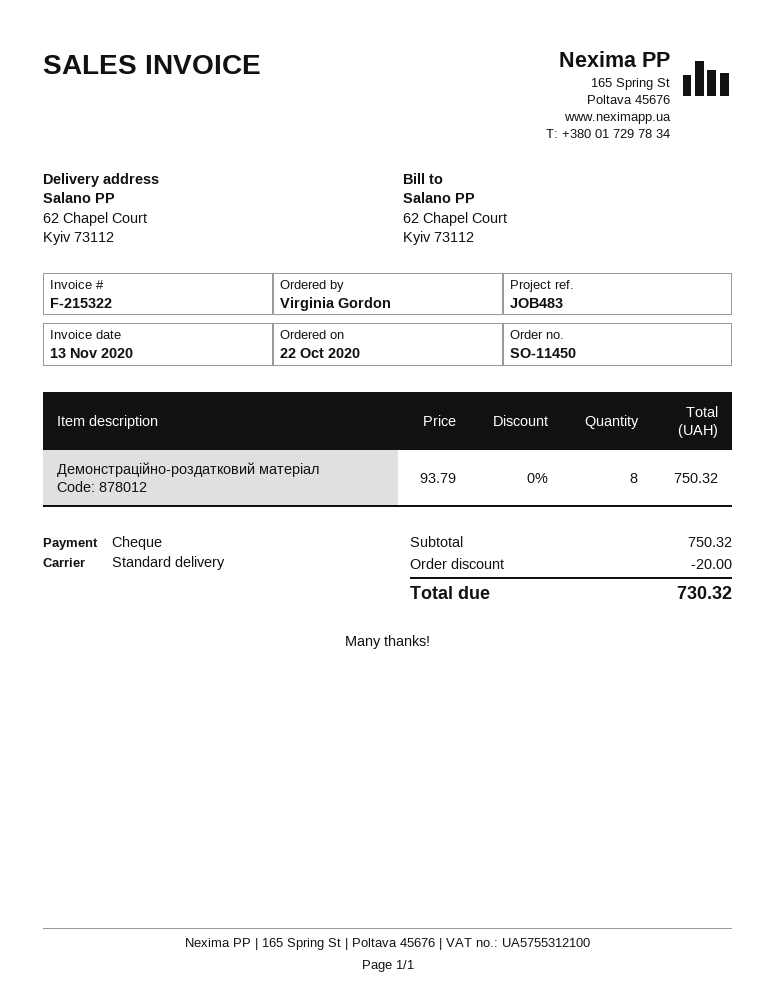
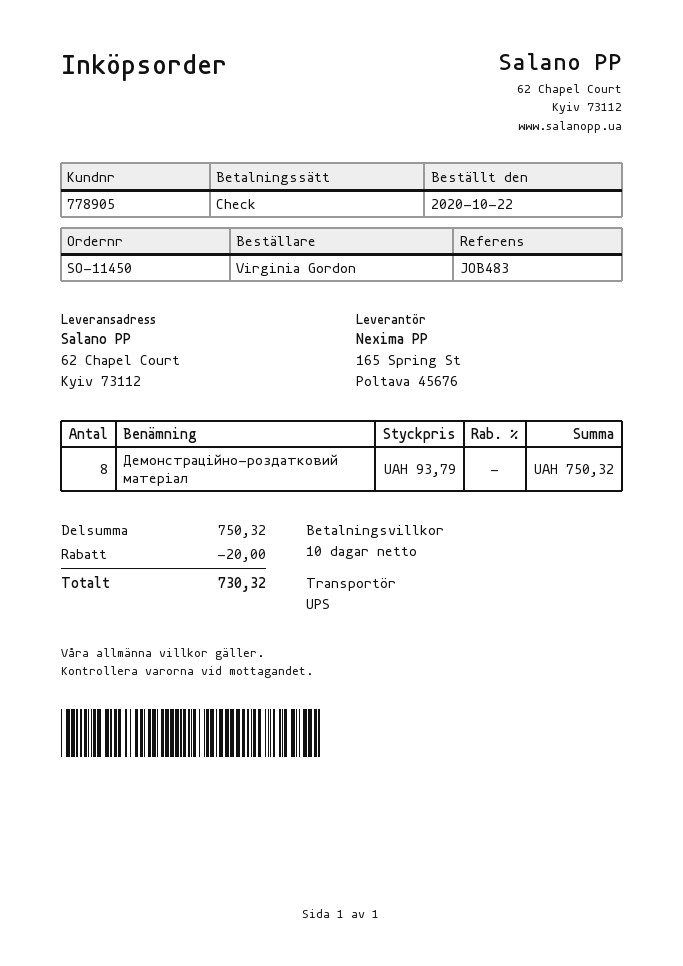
shipping method: standard -> UPS

